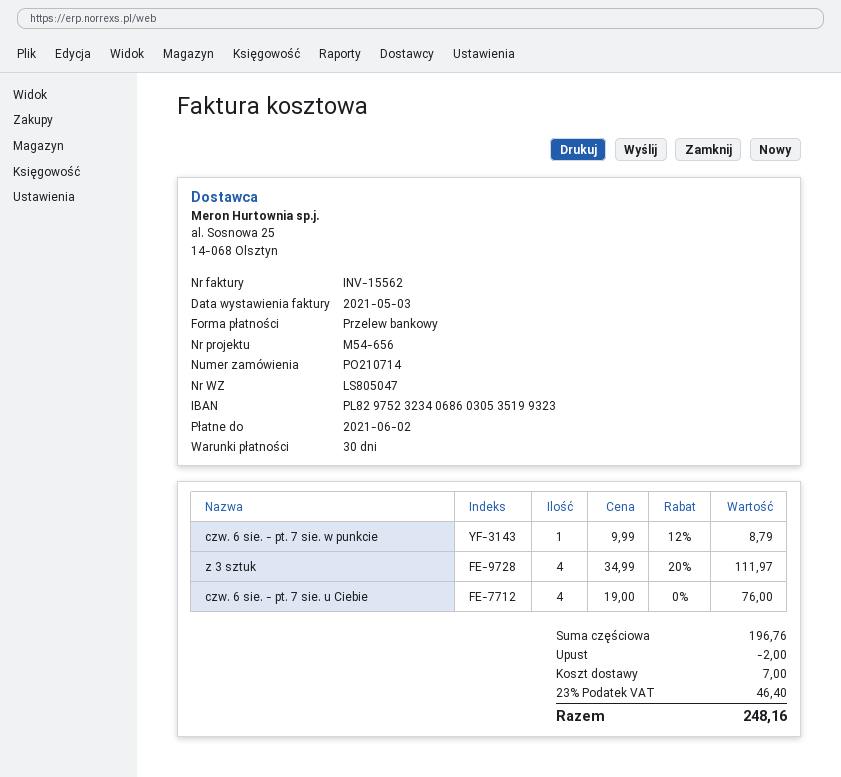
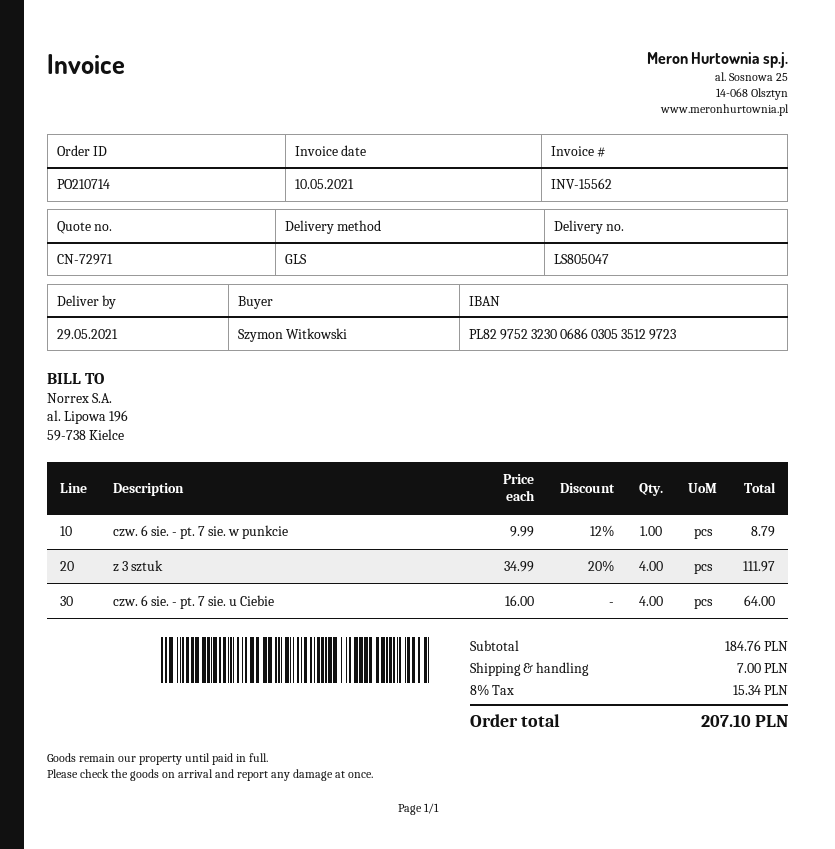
invoice date: 2021-05-03 -> 2021-05-10
bank account: PL82975232340686030535199323 -> PL82975232300686030535129723
czw. 6 sie. - pt. 7 sie. u Ciebie: 4 x 19.00 = 76.00 -> 4 x 16.00 = 64.00
subtotal: 196.76 -> 184.76
discount: 2.00 -> none
tax: 23% = 46.40 -> 8% = 15.34
total: 248.16 -> 207.10

